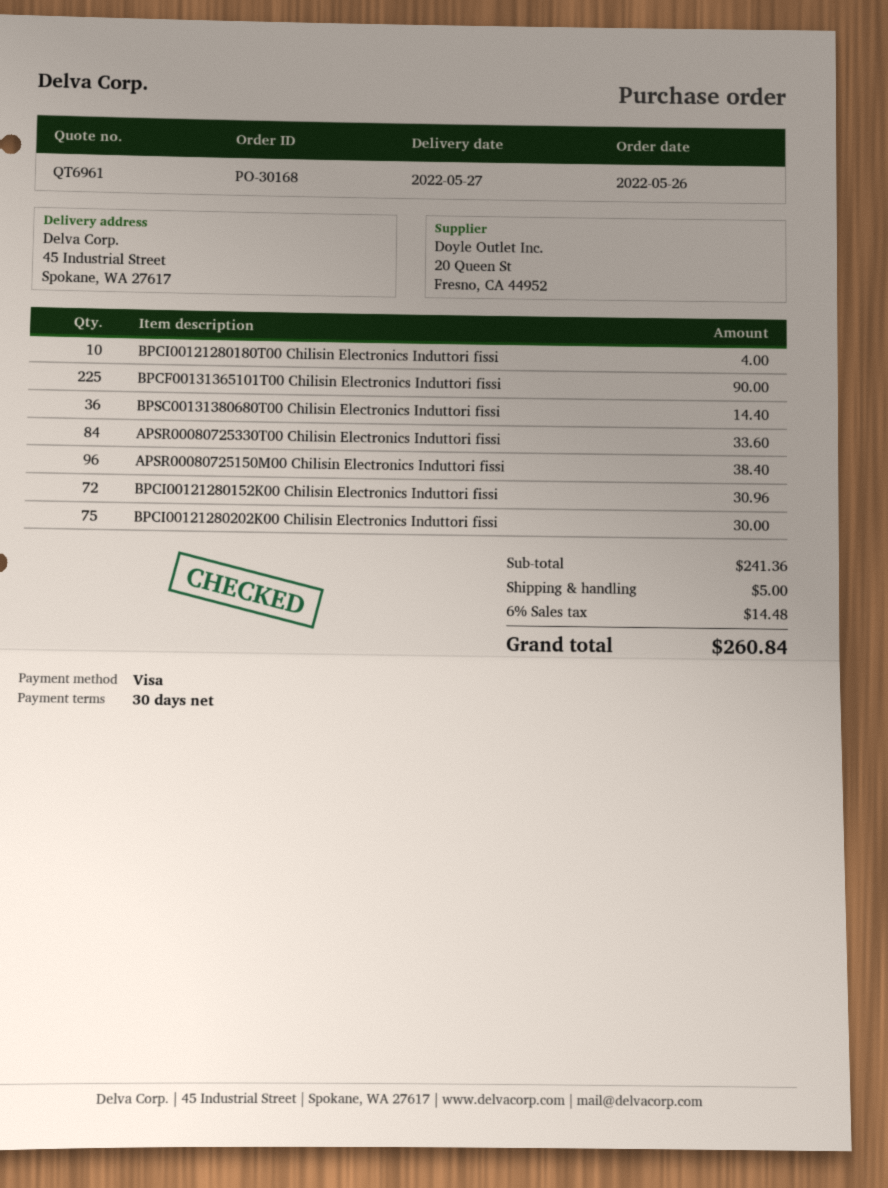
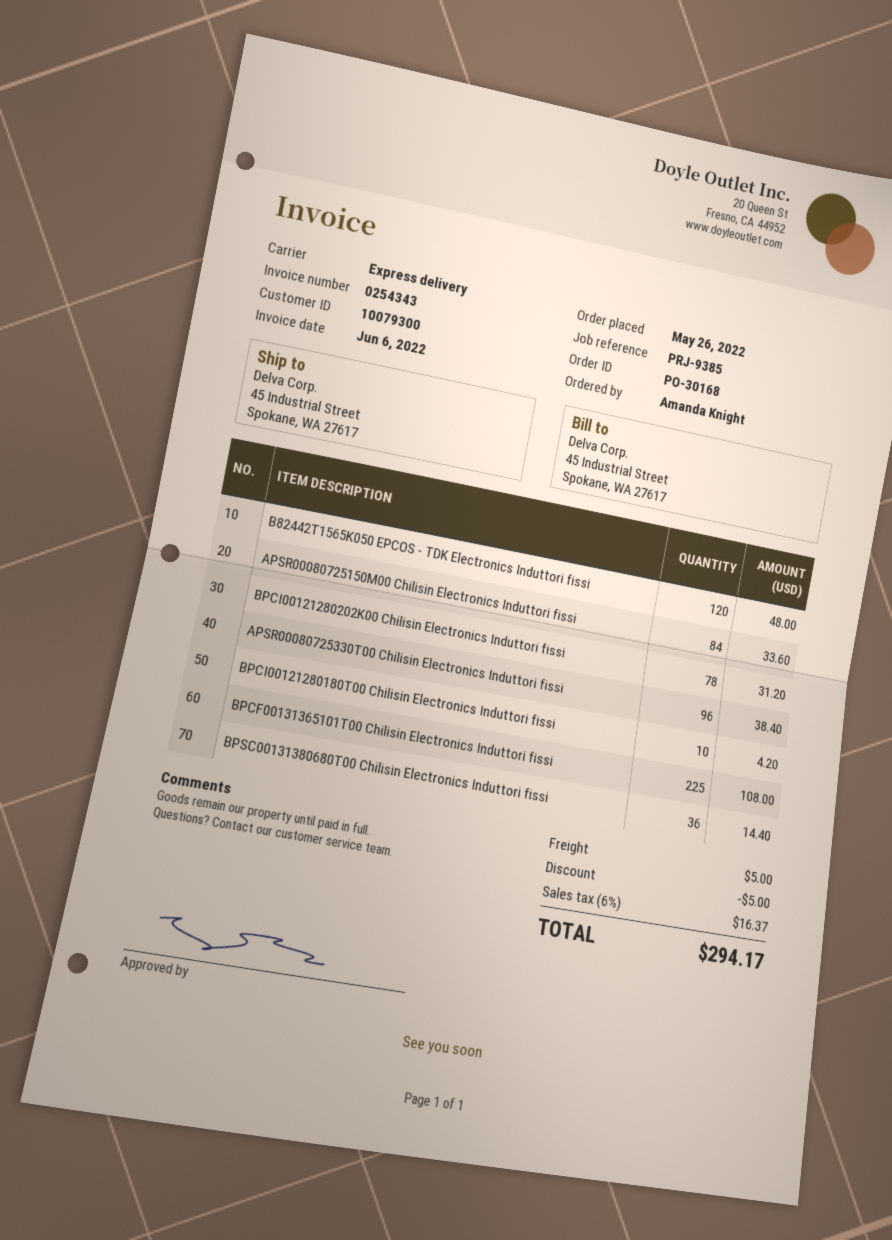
BPCI00121280180T00 Chilisin Electronics Induttori fissi: 10 for 4.00 -> 10 for 4.20
BPCF00131365101T00 Chilisin Electronics Induttori fissi: 225 for 90.00 -> 225 for 108.00
APSR00080725330T00 Chilisin Electronics Induttori fissi: 84 for 33.60 -> 96 for 38.40
APSR00080725150M00 Chilisin Electronics Induttori fissi: 96 for 38.40 -> 84 for 33.60
BPCI00121280152K00 Chilisin Electronics Induttori fissi: 72 for 30.96 -> none
BPCI00121280202K00 Chilisin Electronics Induttori fissi: 75 for 30.00 -> 78 for 31.20
B82442T1565K050 EPCOS - TDK Electronics Induttori fissi: none -> 120 for 48.00
discount: none -> 5.00
tax: 6% = 14.48 -> 6% = 16.37
total: 260.84 -> 294.17

